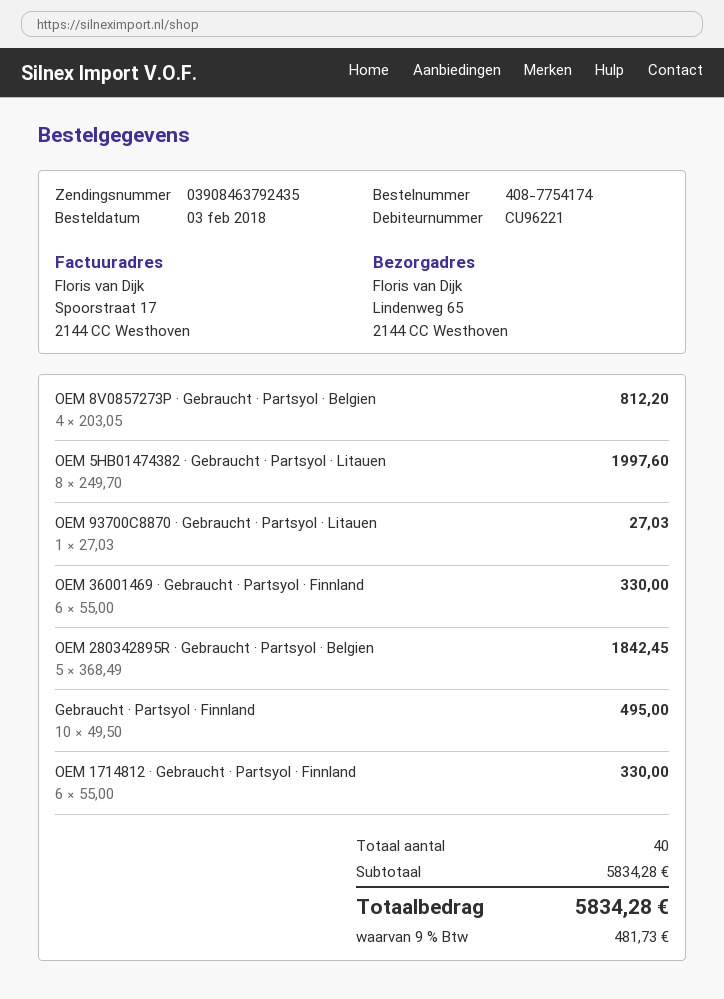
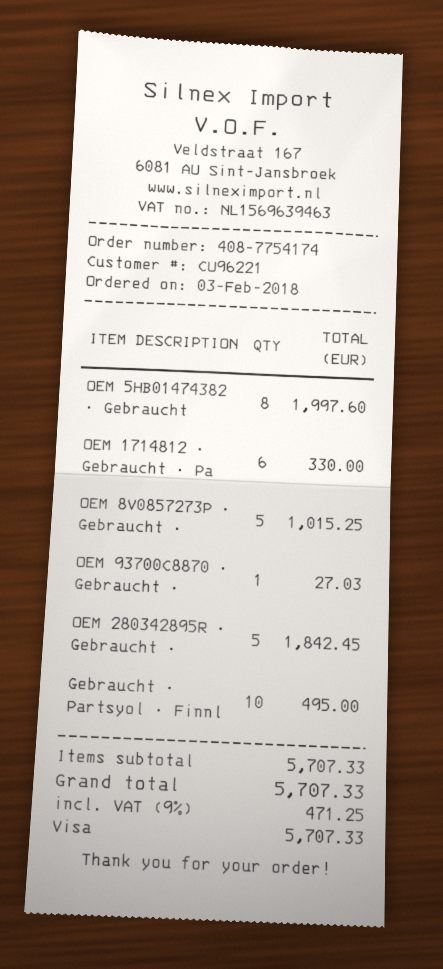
OEM 8V0857273P · Gebraucht · Partsyol · Belgien: 4 for 812.20 -> 5 for 1015.25
OEM 36001469 · Gebraucht · Partsyol · Finnland: 6 for 330.00 -> none
subtotal: 5834.28 -> 5707.33
tax: 9% = 481.73 -> 9% = 471.25
total: 5834.28 -> 5707.33

